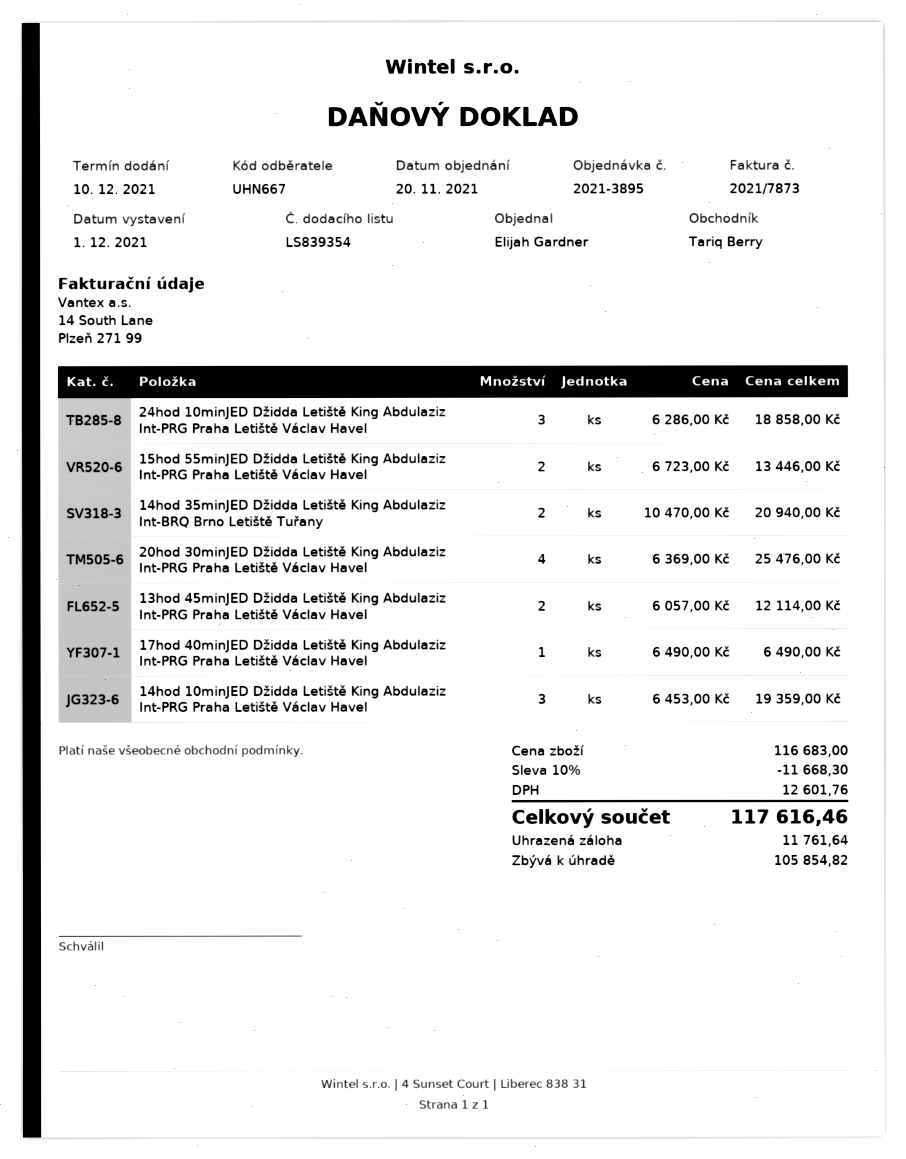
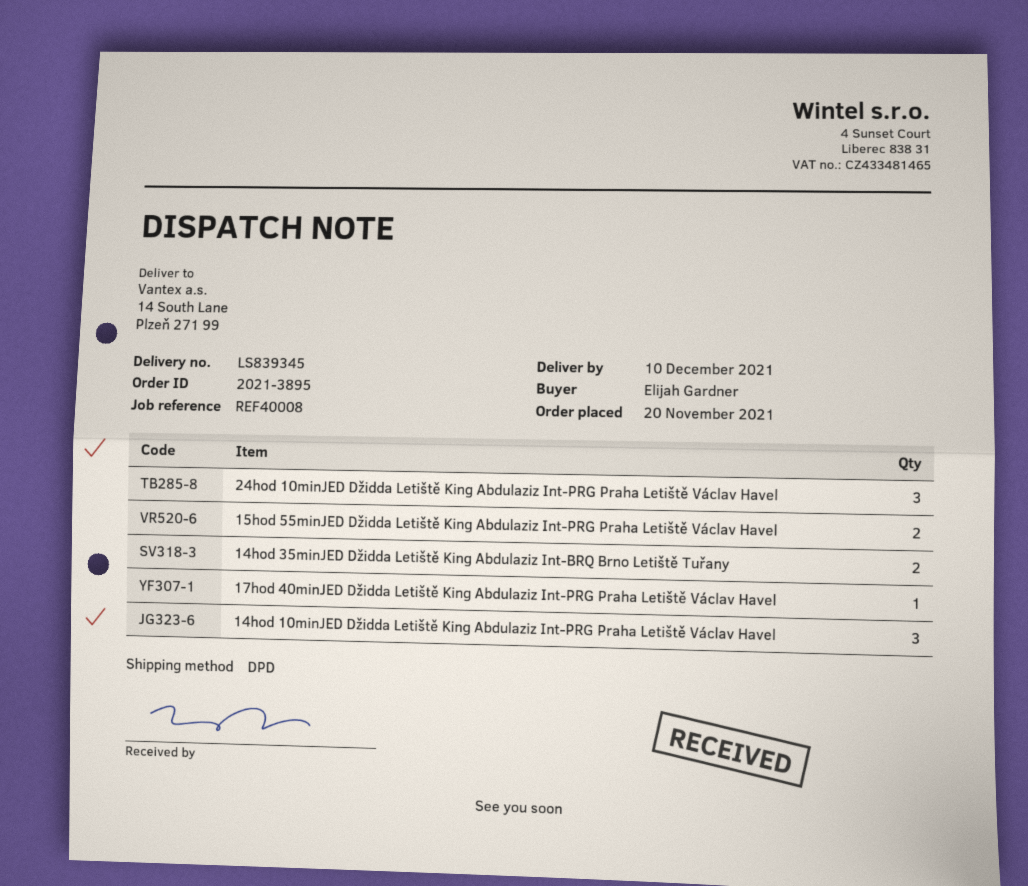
delivery note number: LS839354 -> LS839345
20hod 30minJED Džidda Letiště King Abdulaziz Int-PRG Praha Letiště Václav Havel: 4 -> none
13hod 45minJED Džidda Letiště King Abdulaziz Int-PRG Praha Letiště Václav Havel: 2 -> none

